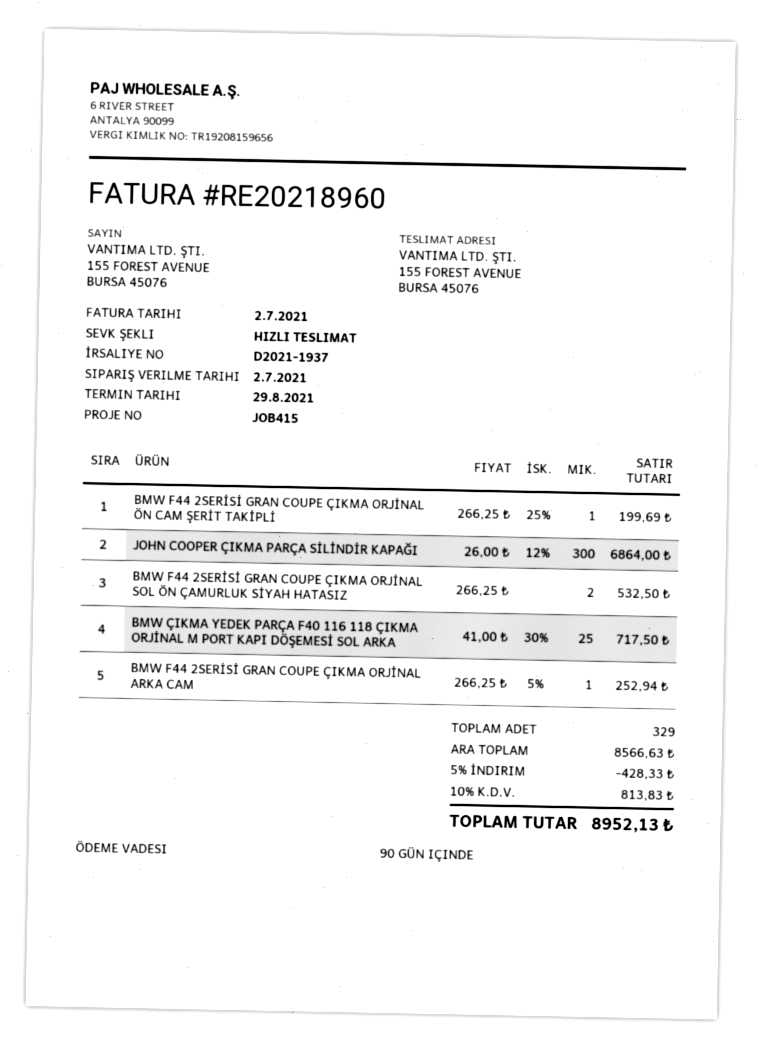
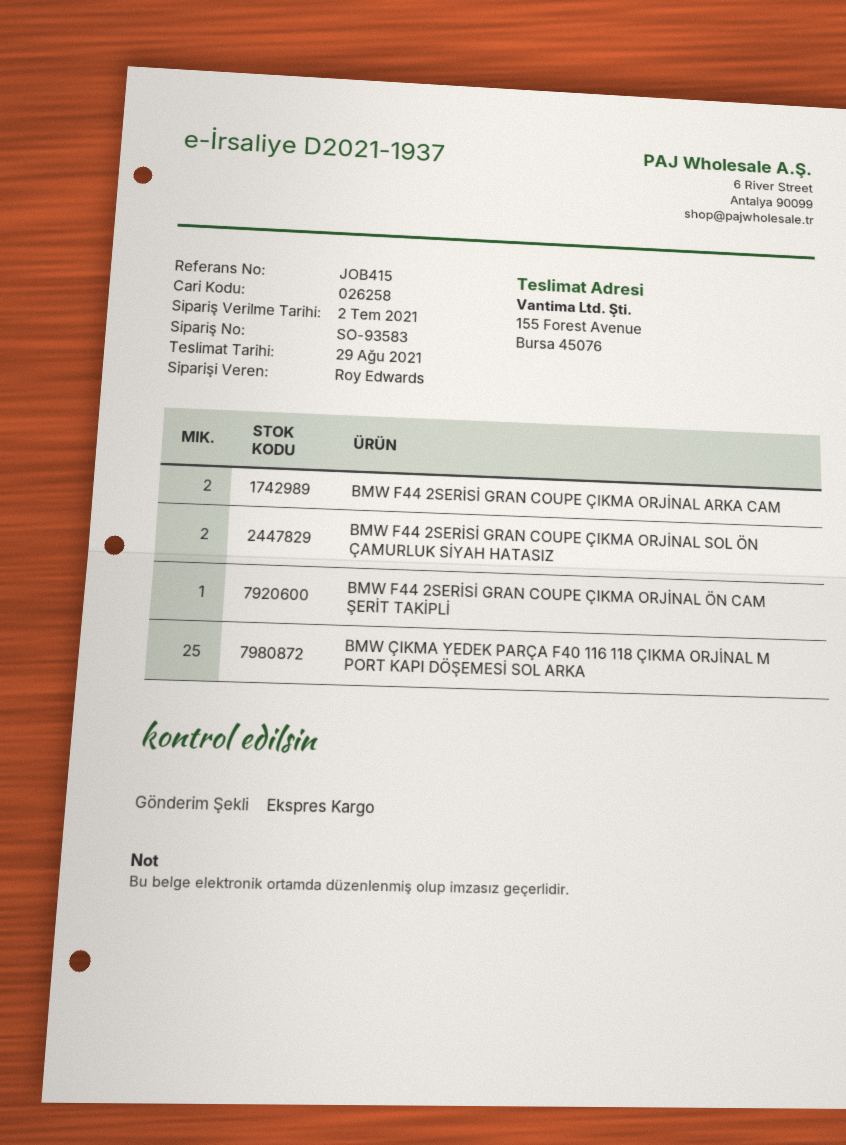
JOHN COOPER ÇIKMA PARÇA SİLİNDİR KAPAĞI: 300 -> none
BMW F44 2SERİSİ GRAN COUPE ÇIKMA ORJİNAL ARKA CAM: 1 -> 2

